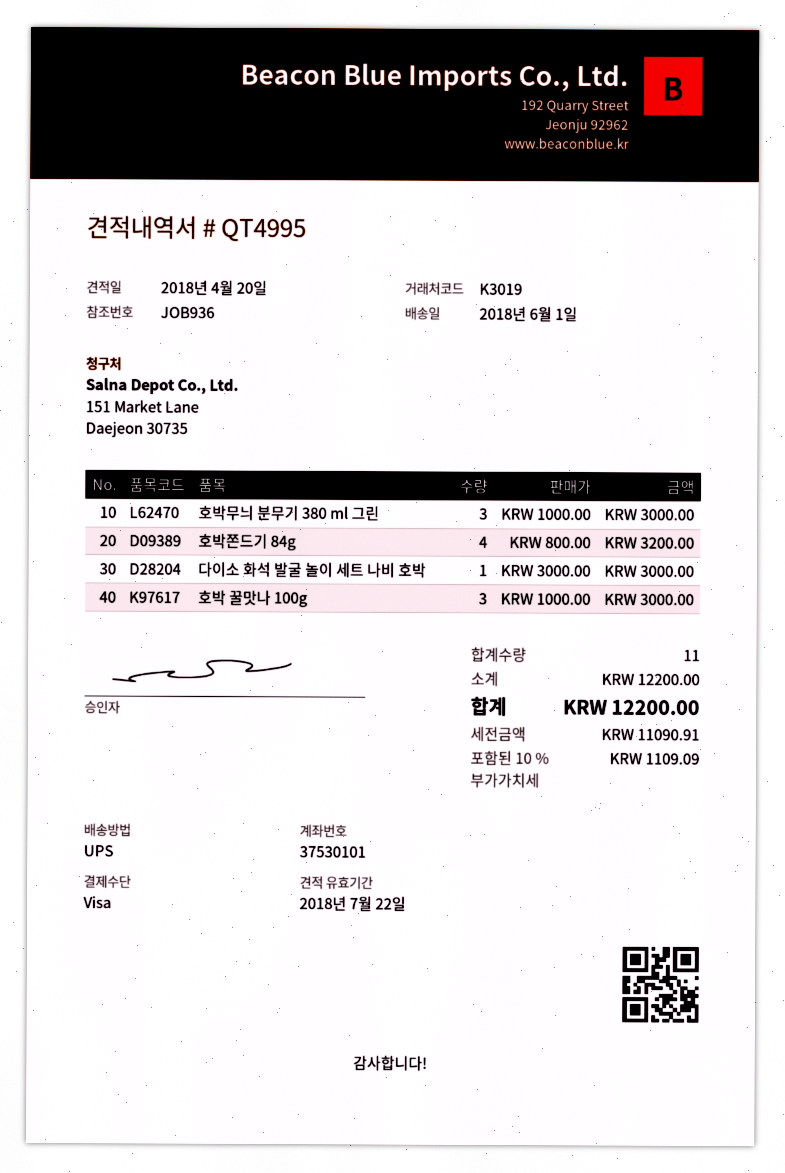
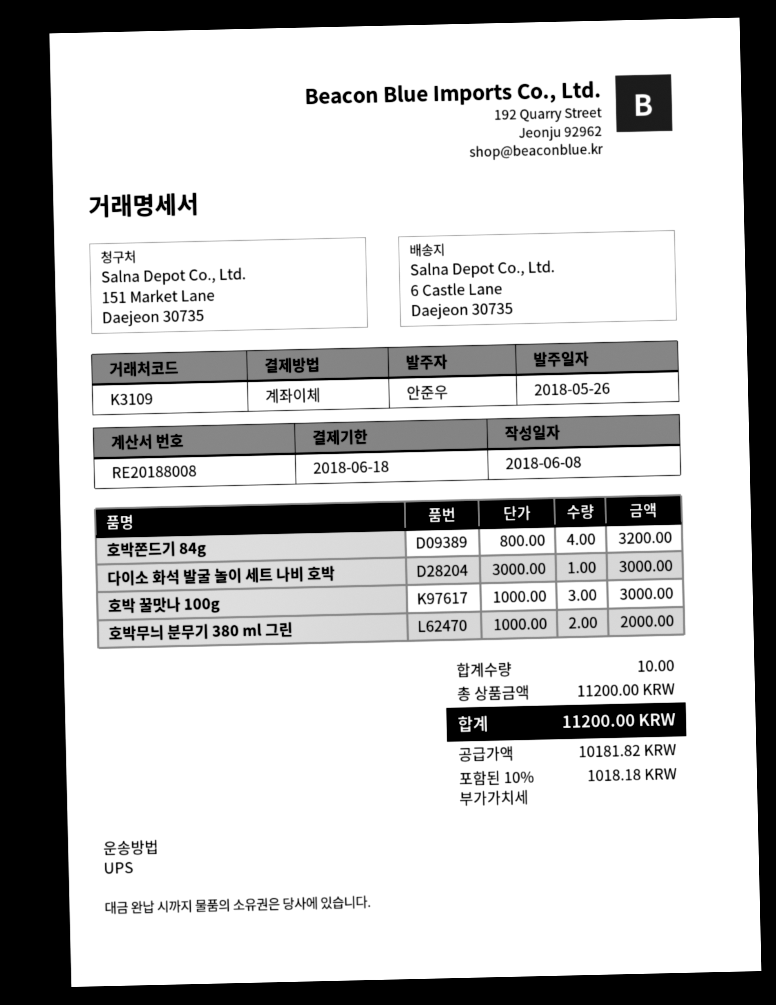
customer number: K3019 -> K3109
payment method: Visa -> bank transfer
호박무늬 분무기 380 ml 그린: 3 x 1000.00 = 3000.00 -> 2 x 1000.00 = 2000.00
total quantity: 11 -> 10
subtotal: 12200.00 -> 11200.00
net: 11090.91 -> 10181.82
tax: 10% = 1109.09 -> 10% = 1018.18
total: 12200.00 -> 11200.00

